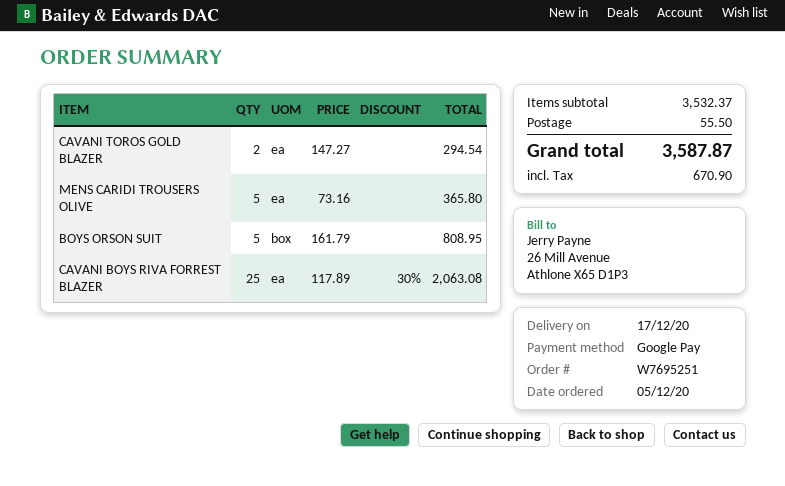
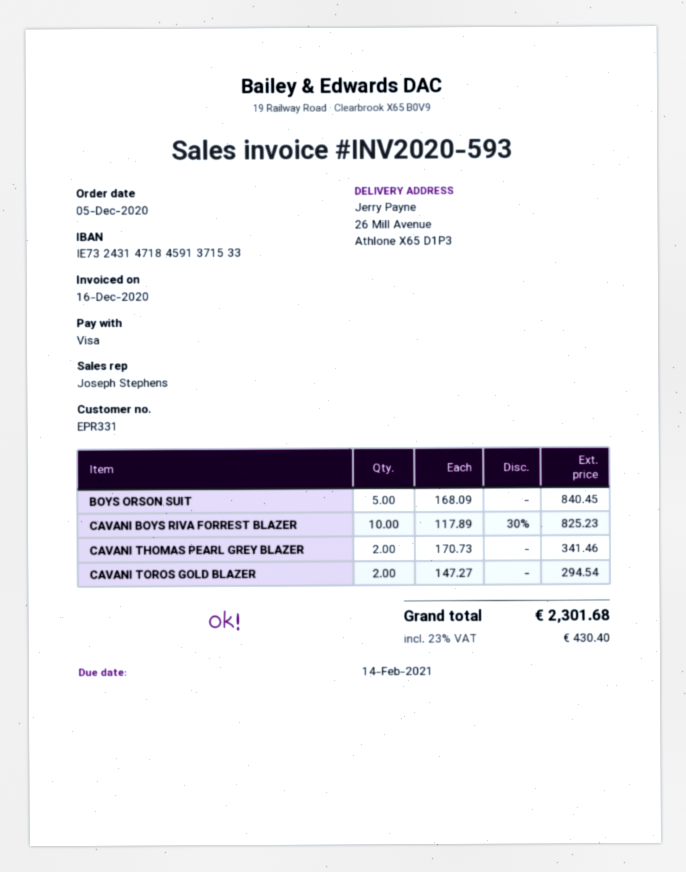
payment method: Google Pay -> Visa
MENS CARIDI TROUSERS OLIVE: 5 x 73.16 = 365.80 -> none
BOYS ORSON SUIT: 5 x 161.79 = 808.95 -> 5 x 168.09 = 840.45
CAVANI BOYS RIVA FORREST BLAZER: 25 x 117.89 - 30% = 2063.08 -> 10 x 117.89 - 30% = 825.23
CAVANI THOMAS PEARL GREY BLAZER: none -> 2 x 170.73 = 341.46
shipping: 55.50 -> none
tax: 670.90 -> 430.40
total: 3587.87 -> 2301.68

